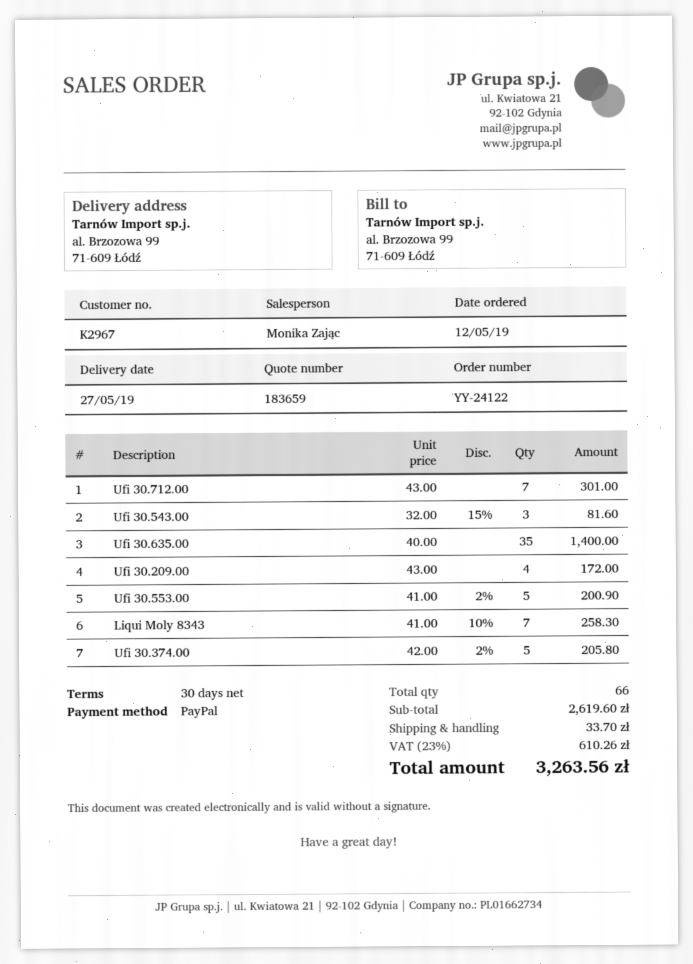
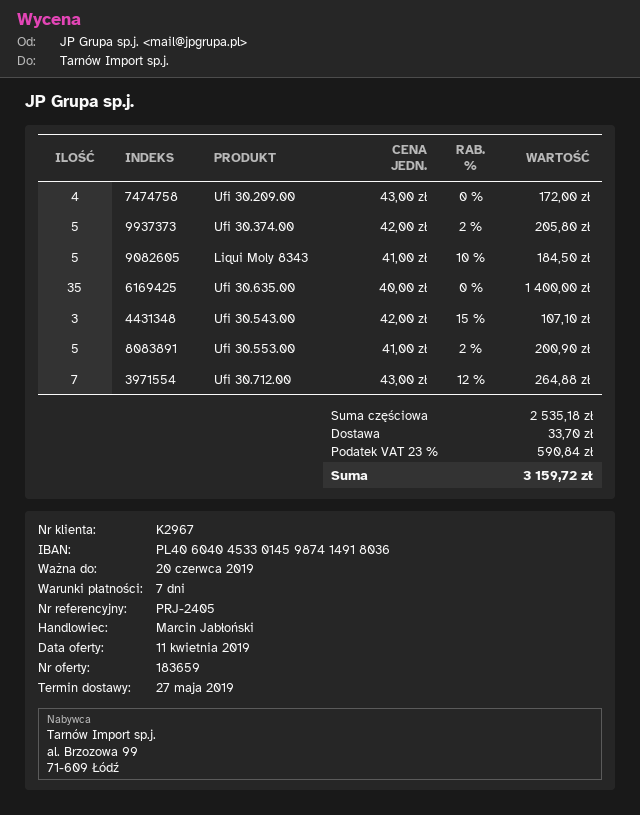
payment terms: 30 days -> 7 days
sales rep: Monika Zając -> Marcin Jabłoński
Ufi 30.712.00: 7 x 43.00 = 301.00 -> 7 x 43.00 - 12% = 264.88
Ufi 30.543.00: 3 x 32.00 - 15% = 81.60 -> 3 x 42.00 - 15% = 107.10
Liqui Moly 8343: 7 x 41.00 - 10% = 258.30 -> 5 x 41.00 - 10% = 184.50
subtotal: 2619.60 -> 2535.18
tax: 23% = 610.26 -> 23% = 590.84
total: 3263.56 -> 3159.72

